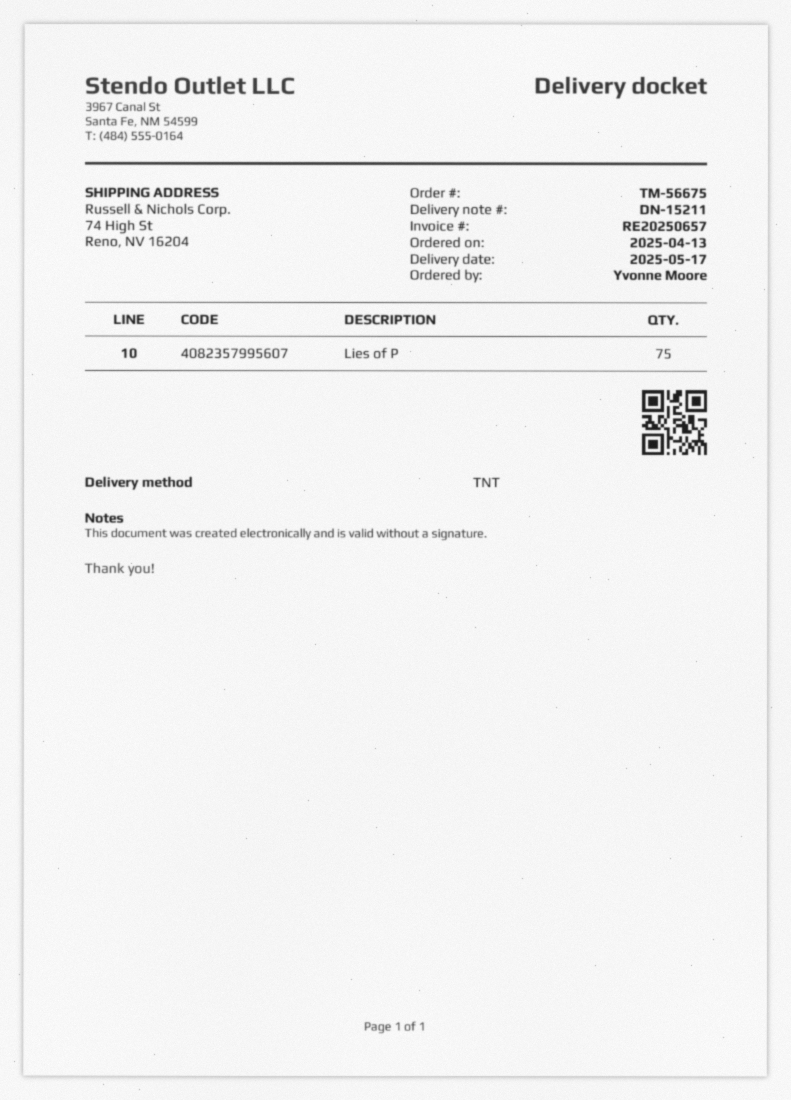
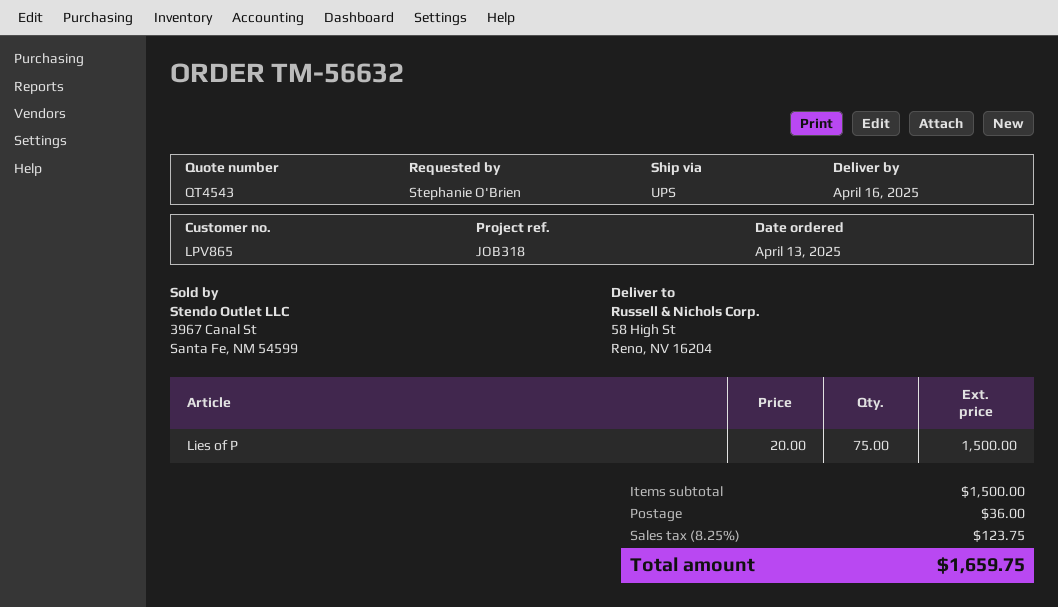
order number: TM-56675 -> TM-56632
delivery date: 2025-05-17 -> 2025-04-16
ordered by: Yvonne Moore -> Stephanie O'Brien
shipping method: TNT -> UPS
ship to: 74 High St, Reno, NV 16204 -> 58 High St, Reno, NV 16204

